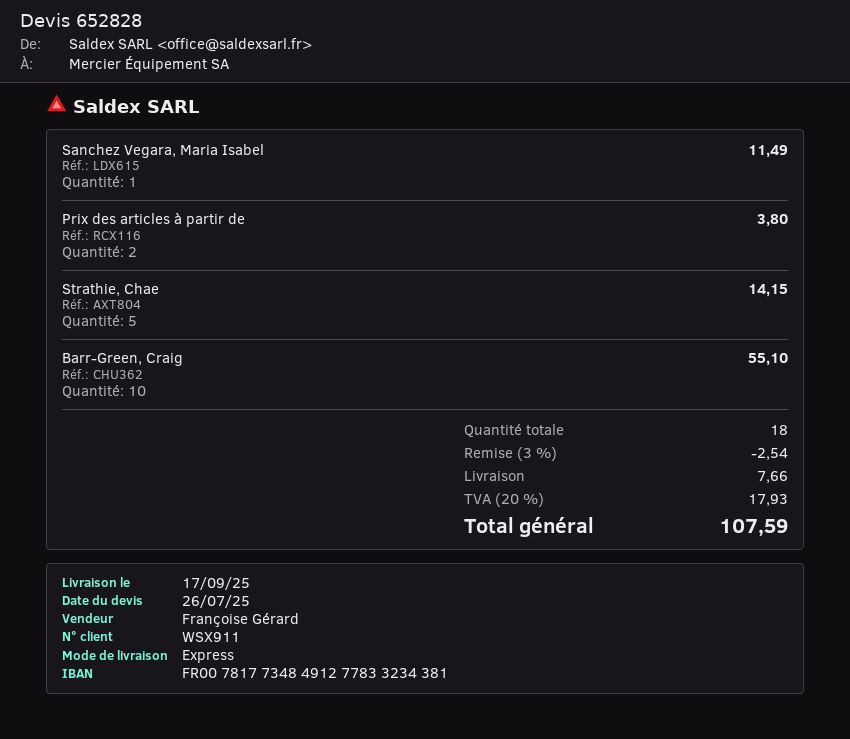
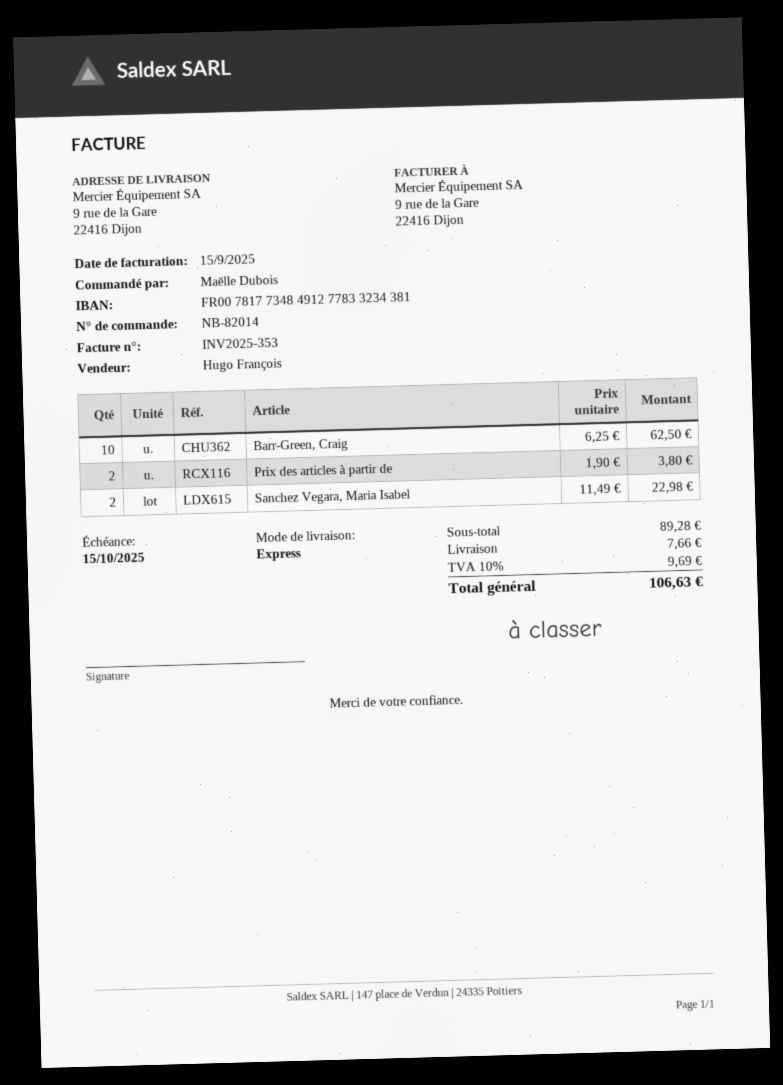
sales rep: Françoise Gérard -> Hugo François
Sanchez Vegara, Maria Isabel: 1 for 11.49 -> 2 for 22.98
Strathie, Chae: 5 for 14.15 -> none
Barr-Green, Craig: 10 for 55.10 -> 10 for 62.50
discount: 3% = 2.54 -> none
tax: 20% = 17.93 -> 10% = 9.69
total: 107.59 -> 106.63

